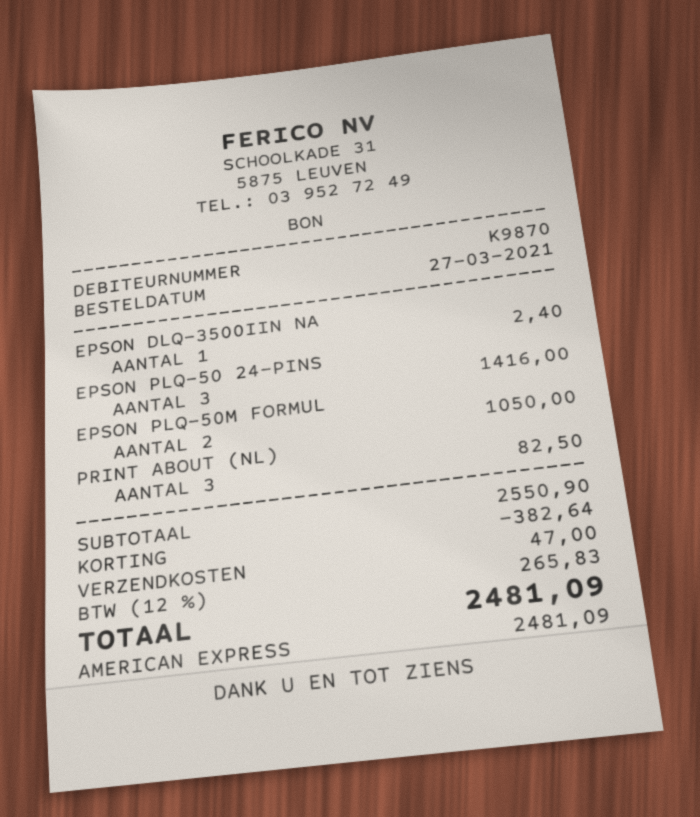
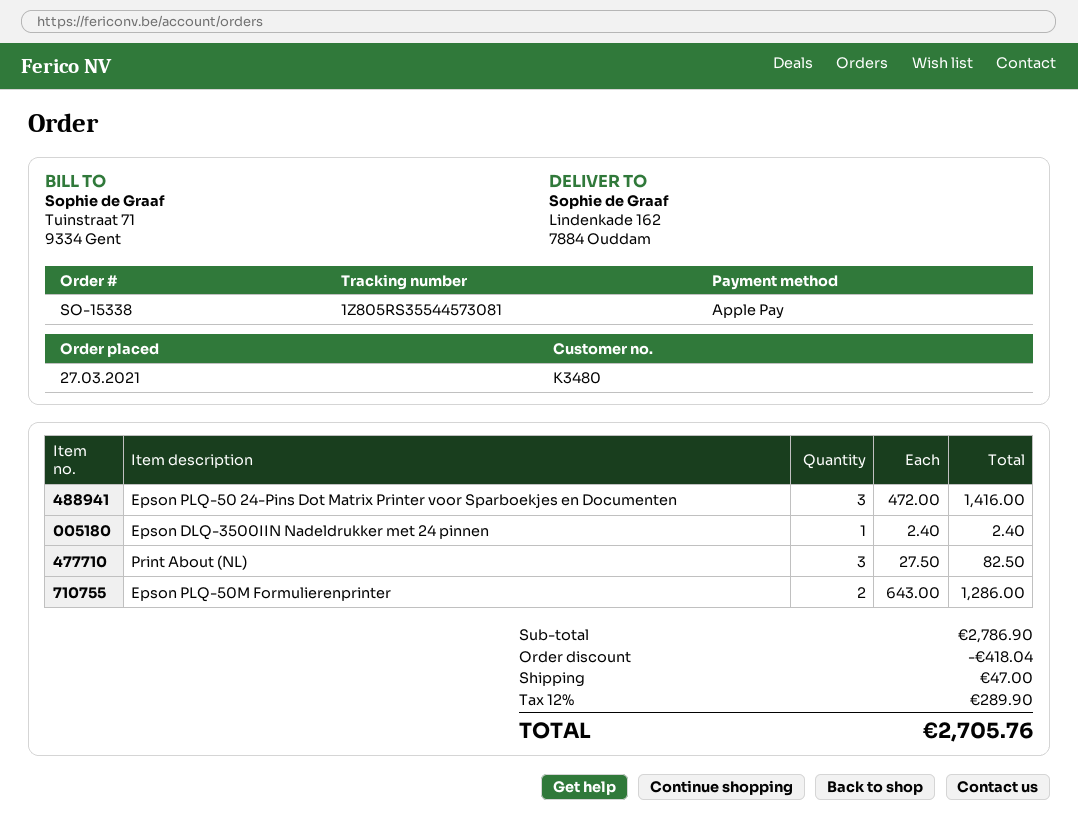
customer number: K9870 -> K3480
payment method: American Express -> Apple Pay
EPSON PLQ-50M FORMUL: 2 for 1050.00 -> 2 for 1286.00
subtotal: 2550.90 -> 2786.90
discount: 382.64 -> 418.04
tax: 12% = 265.83 -> 12% = 289.90
total: 2481.09 -> 2705.76

